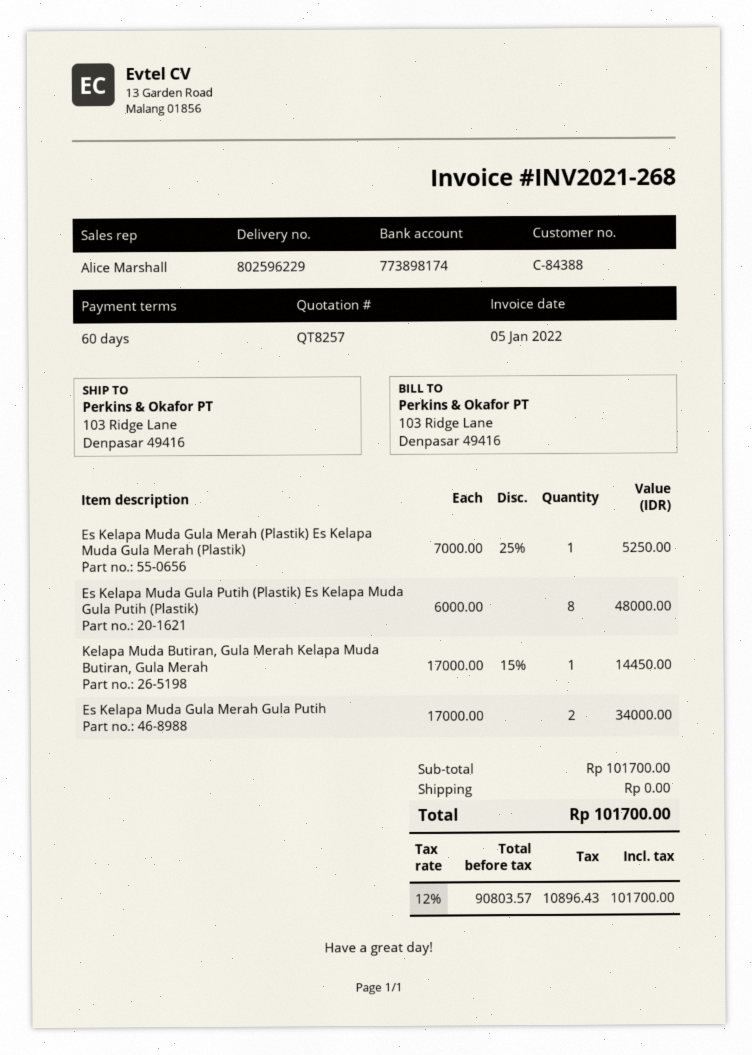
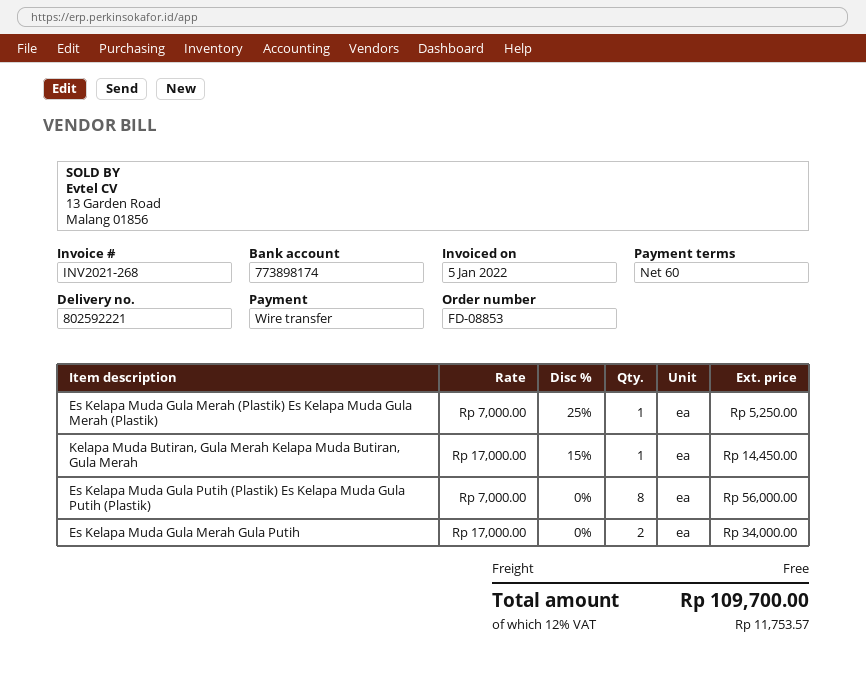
delivery note number: 802596229 -> 802592221
Es Kelapa Muda Gula Putih (Plastik) Es Kelapa Muda Gula Putih (Plastik): 8 x 6000.00 = 48000.00 -> 8 x 7000.00 = 56000.00
tax: 12% = 10896.43 -> 12% = 11753.57
total: 101700.00 -> 109700.00

